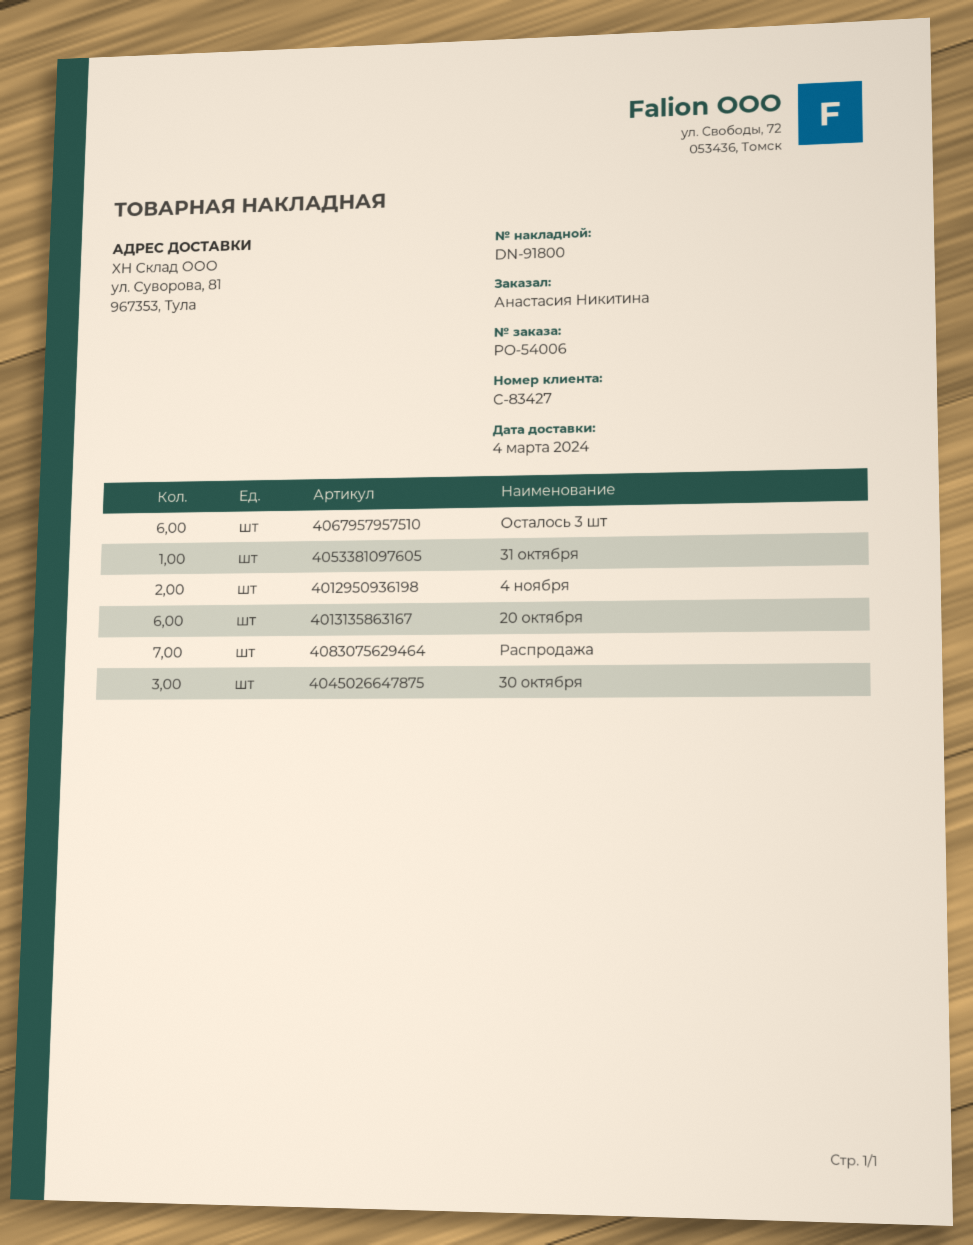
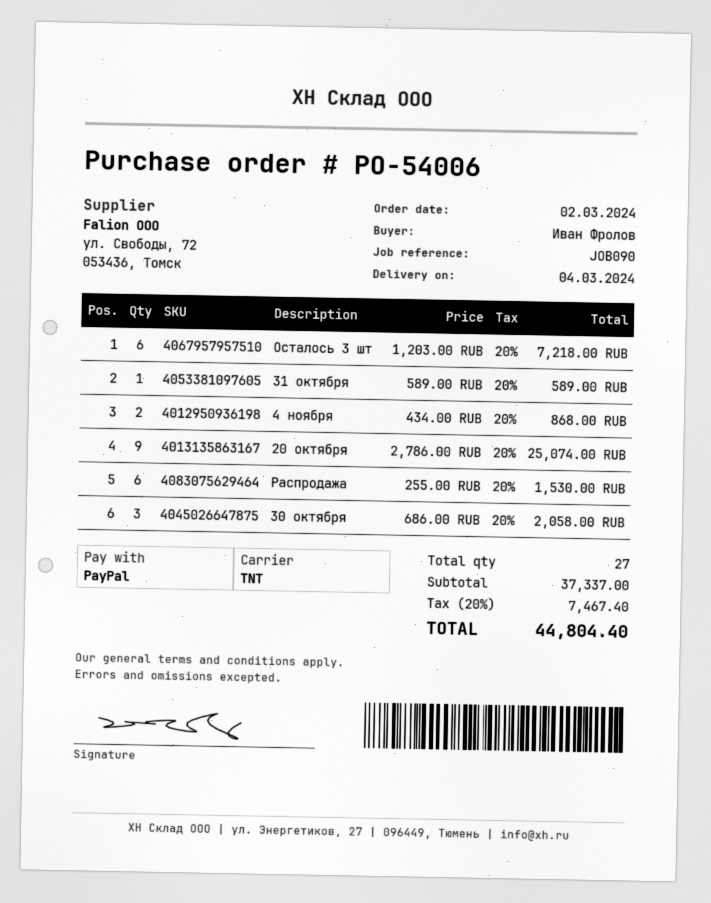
ordered by: Анастасия Никитина -> Иван Фролов
20 октября: 6 -> 9
Распродажа: 7 -> 6

